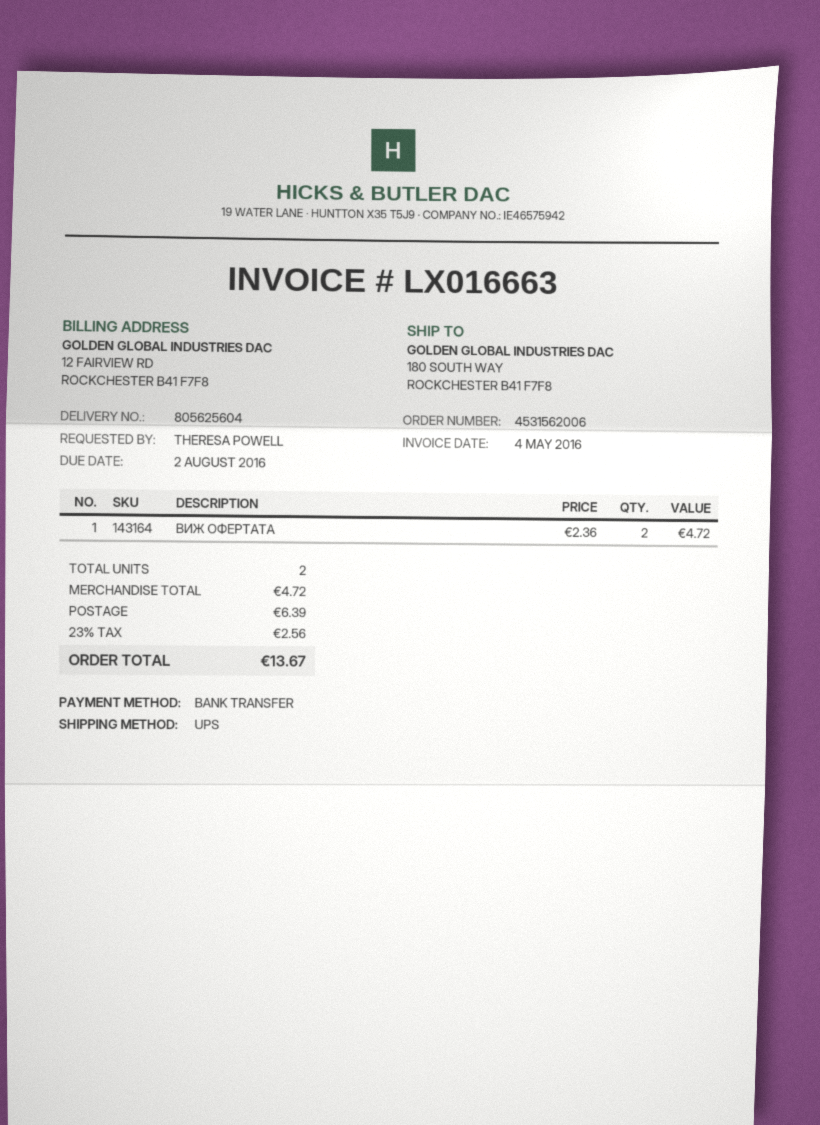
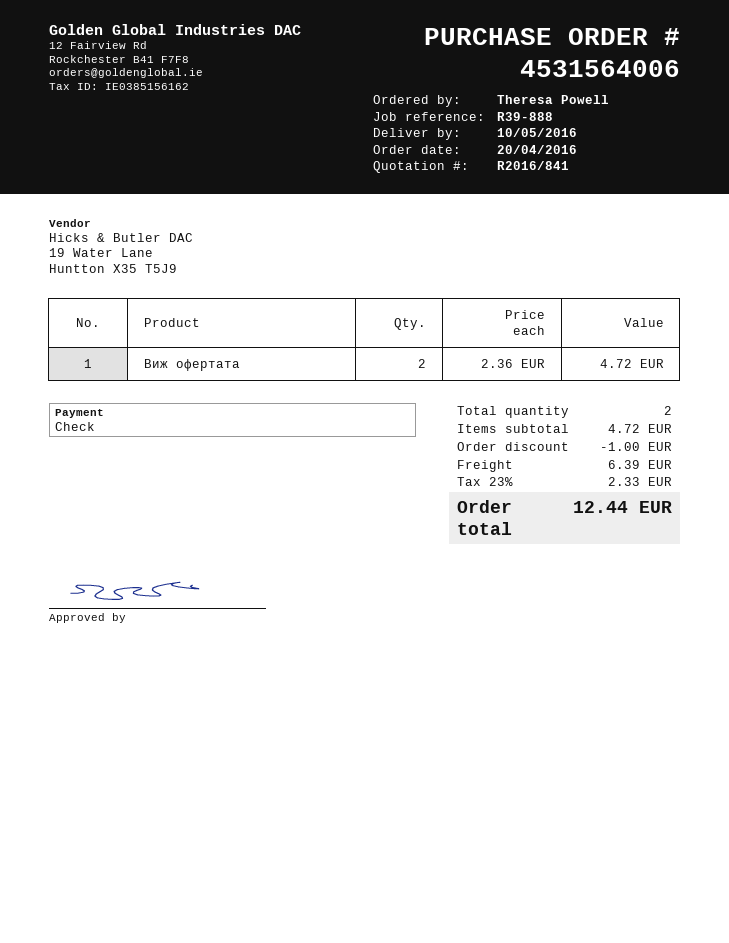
order number: 4531562006 -> 4531564006
payment method: bank transfer -> cheque
discount: none -> 1.00
tax: 23% = 2.56 -> 23% = 2.33
total: 13.67 -> 12.44

